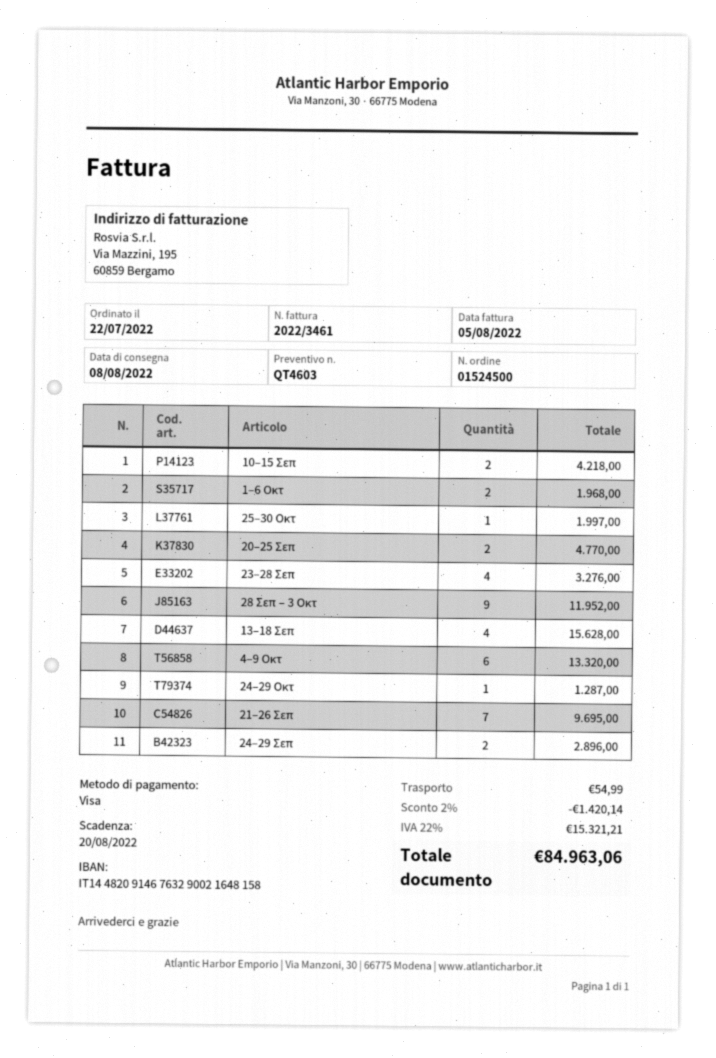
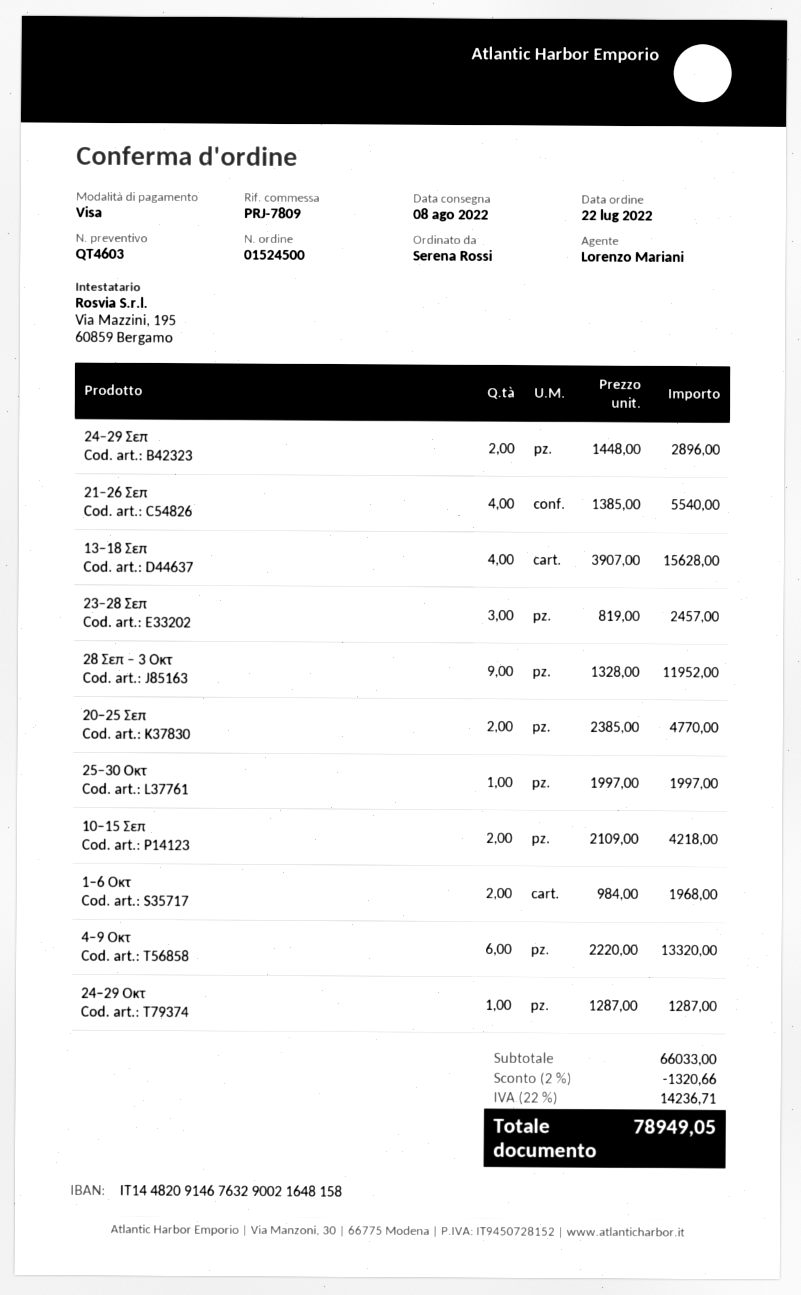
23–28 Σεπ: 4 for 3276.00 -> 3 for 2457.00
21–26 Σεπ: 7 for 9695.00 -> 4 for 5540.00
discount: 2% = 1420.14 -> 2% = 1320.66
shipping: 54.99 -> none
tax: 22% = 15321.21 -> 22% = 14236.71
total: 84963.06 -> 78949.05

